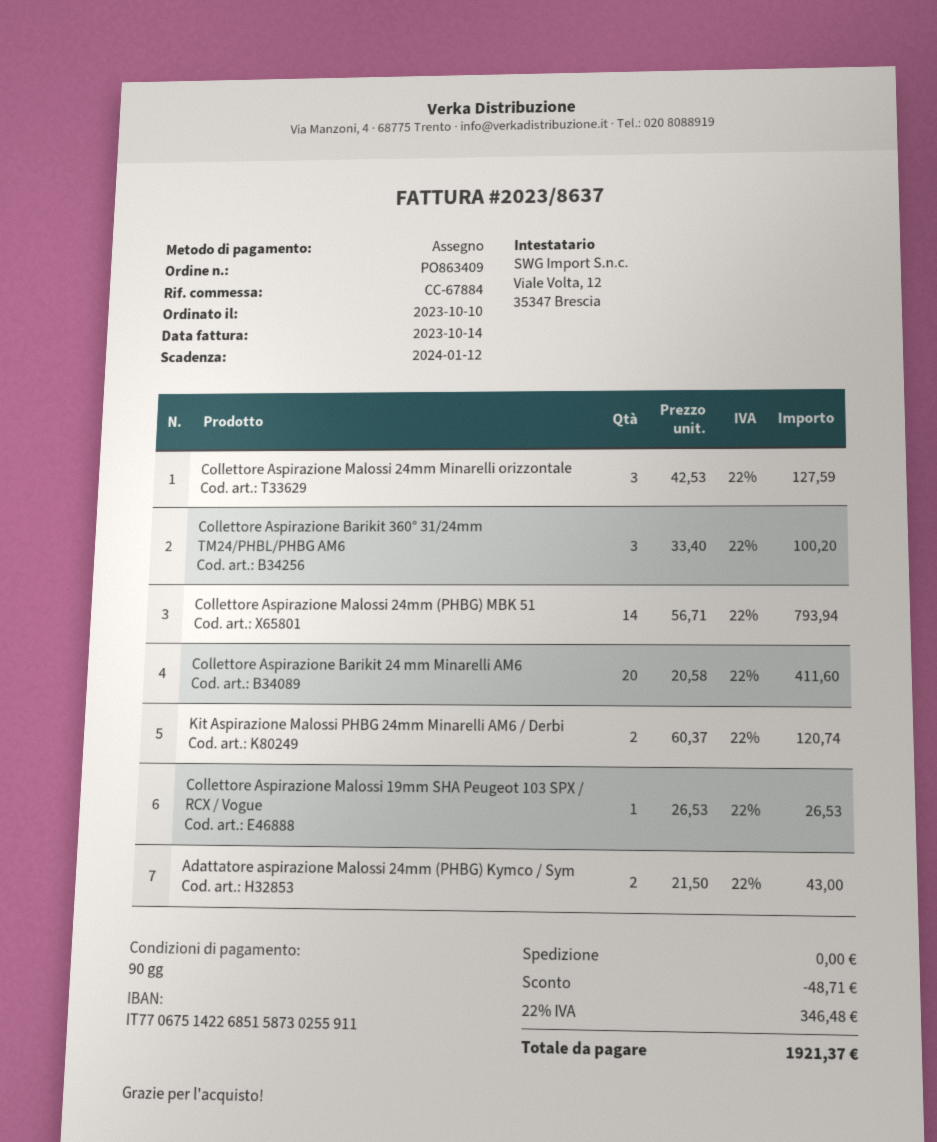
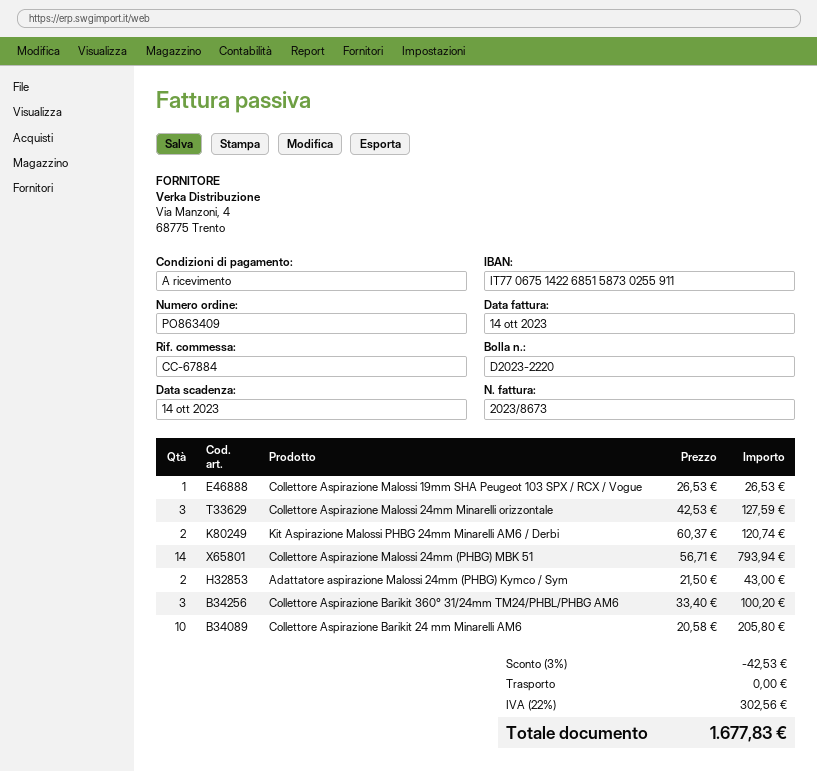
invoice number: 2023/8637 -> 2023/8673
payment terms: 90 days -> on receipt
due date: 2024-01-12 -> 2023-10-14
Collettore Aspirazione Barikit 24 mm Minarelli AM6: 20 x 20.58 = 411.60 -> 10 x 20.58 = 205.80
discount: 48.71 -> 42.53
tax: 22% = 346.48 -> 22% = 302.56
total: 1921.37 -> 1677.83

